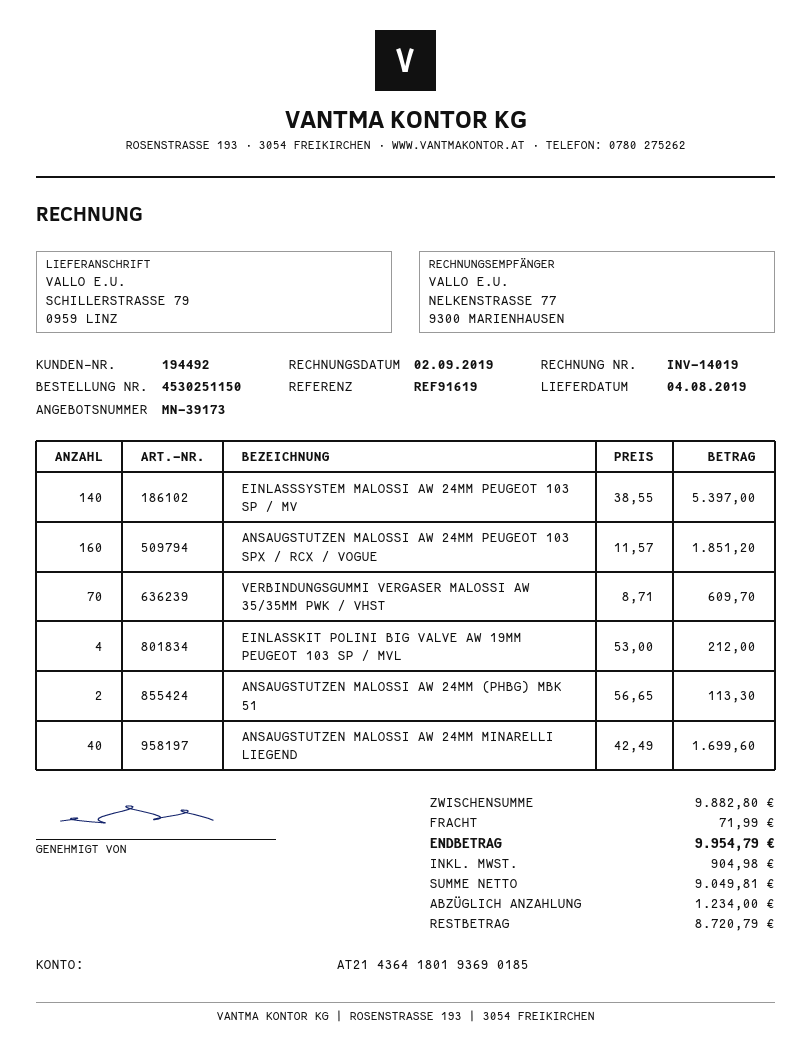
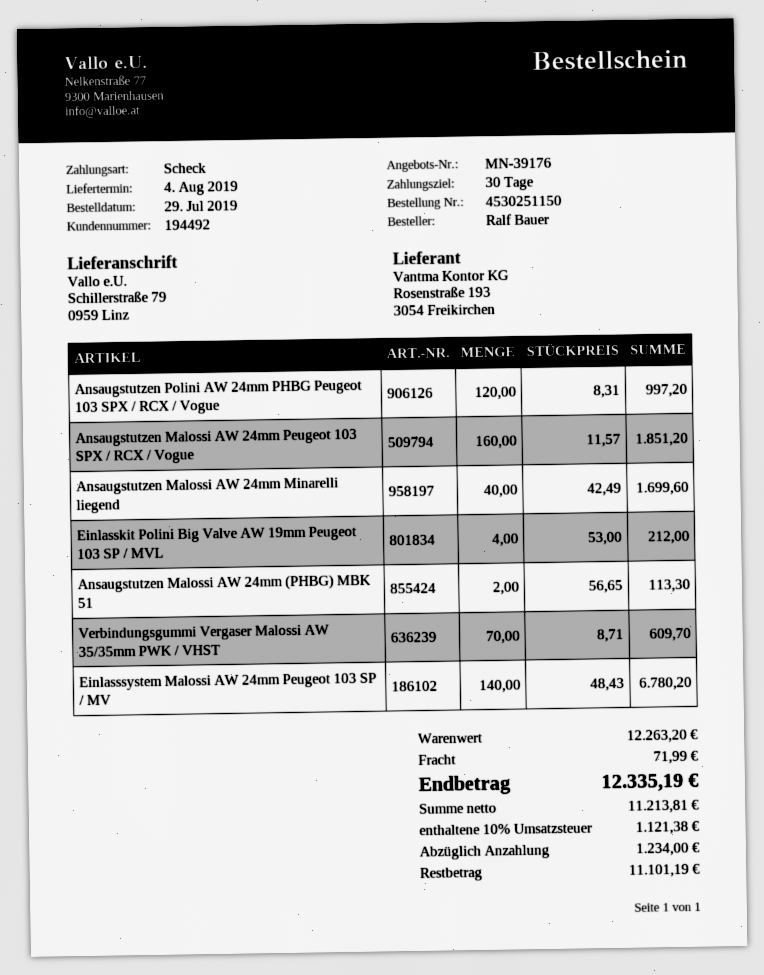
quote number: MN-39173 -> MN-39176
EINLASSSYSTEM MALOSSI AW 24MM PEUGEOT 103 SP / MV: 140 x 38.55 = 5397.00 -> 140 x 48.43 = 6780.20
Ansaugstutzen Polini AW 24mm PHBG Peugeot 103 SPX / RCX / Vogue: none -> 120 x 8.31 = 997.20
subtotal: 9882.80 -> 12263.20
net: 9049.81 -> 11213.81
tax: 904.98 -> 1121.38
total: 9954.79 -> 12335.19
balance: 8720.79 -> 11101.19

